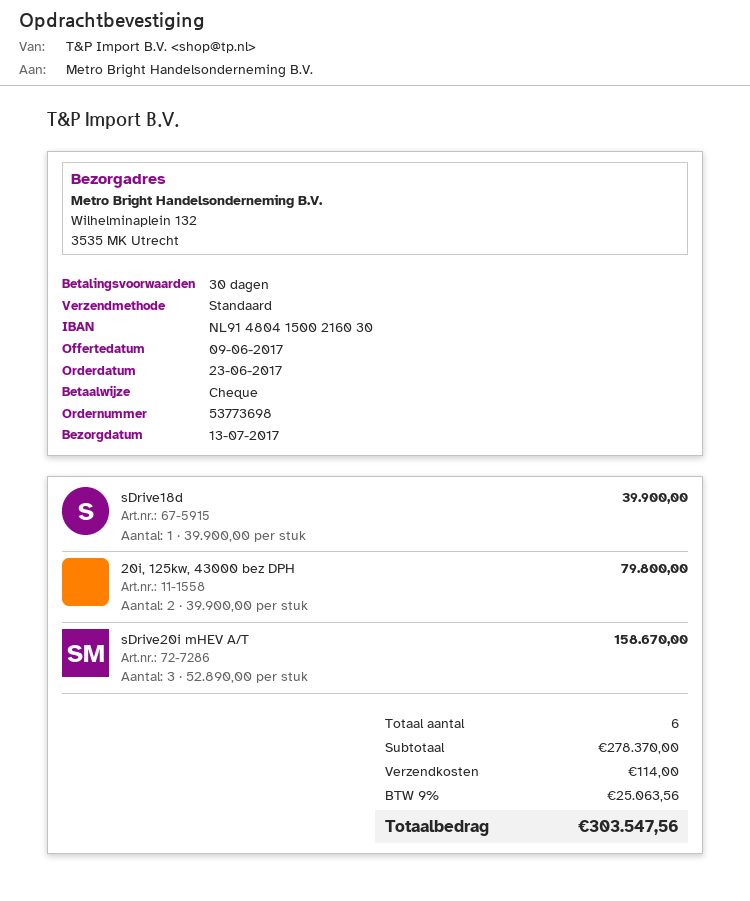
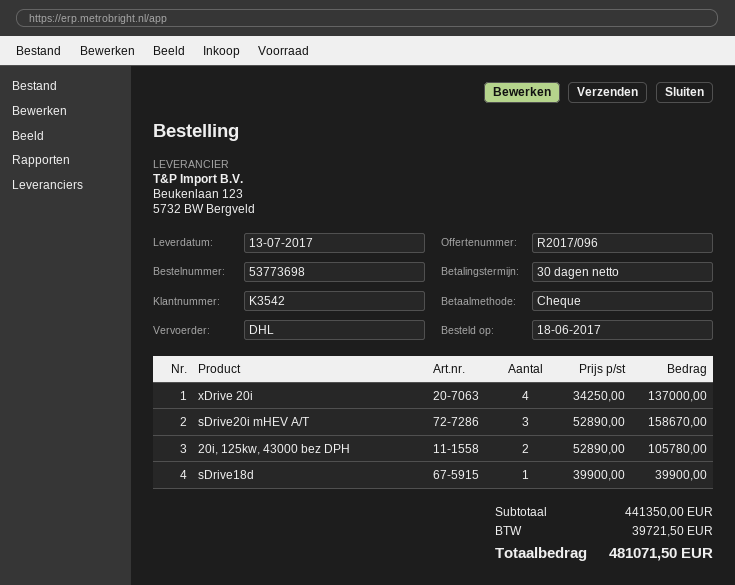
order date: 2017-06-23 -> 2017-06-18
shipping method: standard -> DHL
20i, 125kw, 43000 bez DPH: 2 x 39900.00 = 79800.00 -> 2 x 52890.00 = 105780.00
xDrive 20i: none -> 4 x 34250.00 = 137000.00
subtotal: 278370.00 -> 441350.00
shipping: 114.00 -> none
tax: 25063.56 -> 39721.50
total: 303547.56 -> 481071.50

